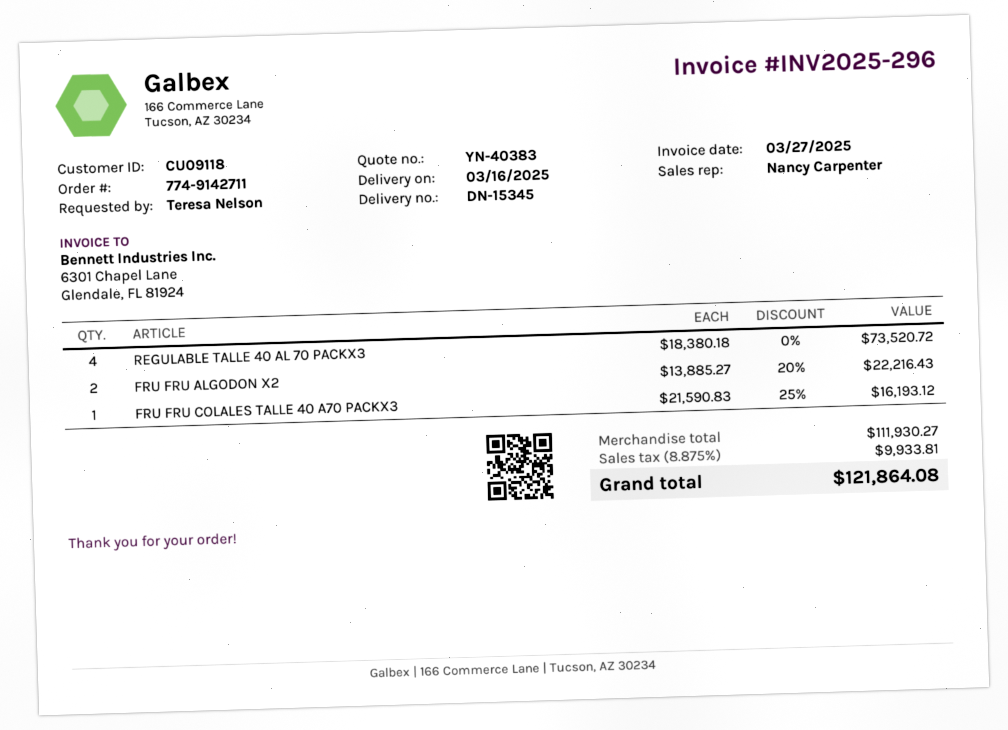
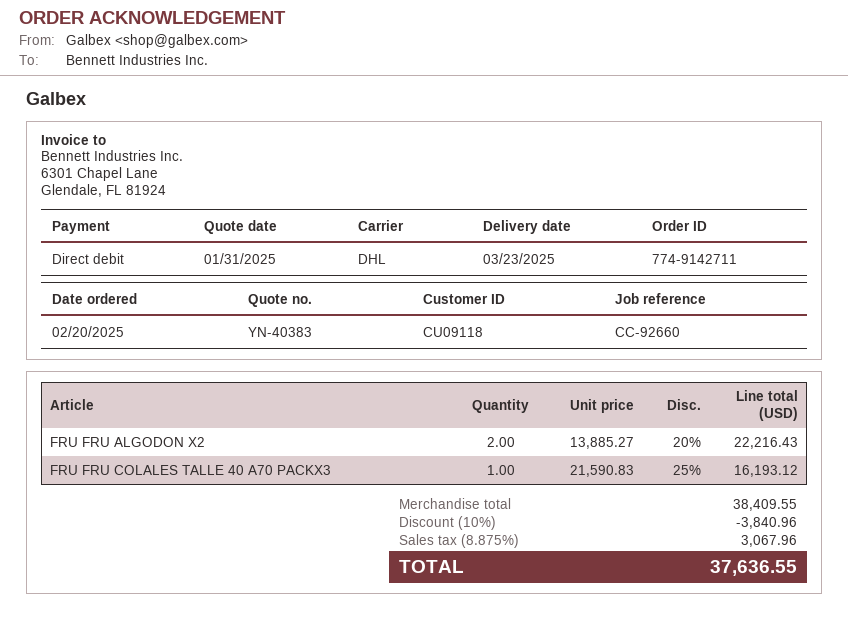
delivery date: 2025-03-16 -> 2025-03-23
REGULABLE TALLE 40 AL 70 PACKX3: 4 x 18380.18 = 73520.72 -> none
subtotal: 111930.27 -> 38409.55
discount: none -> 10% = 3840.96
tax: 8.875% = 9933.81 -> 8.875% = 3067.96
total: 121864.08 -> 37636.55

